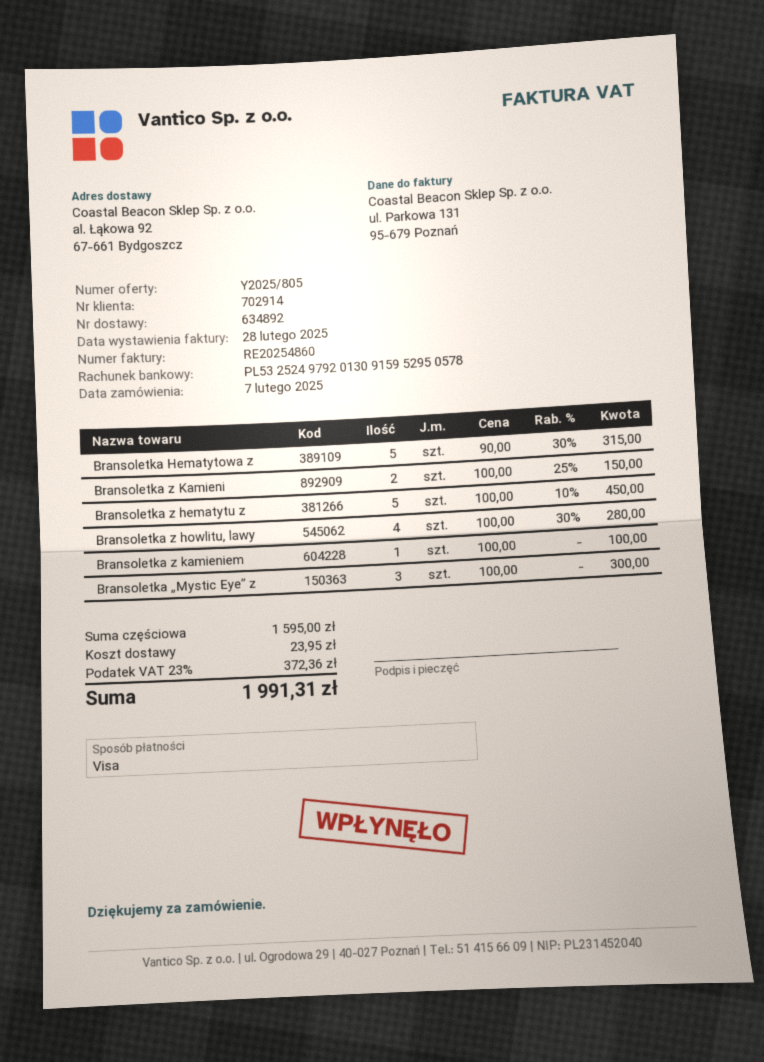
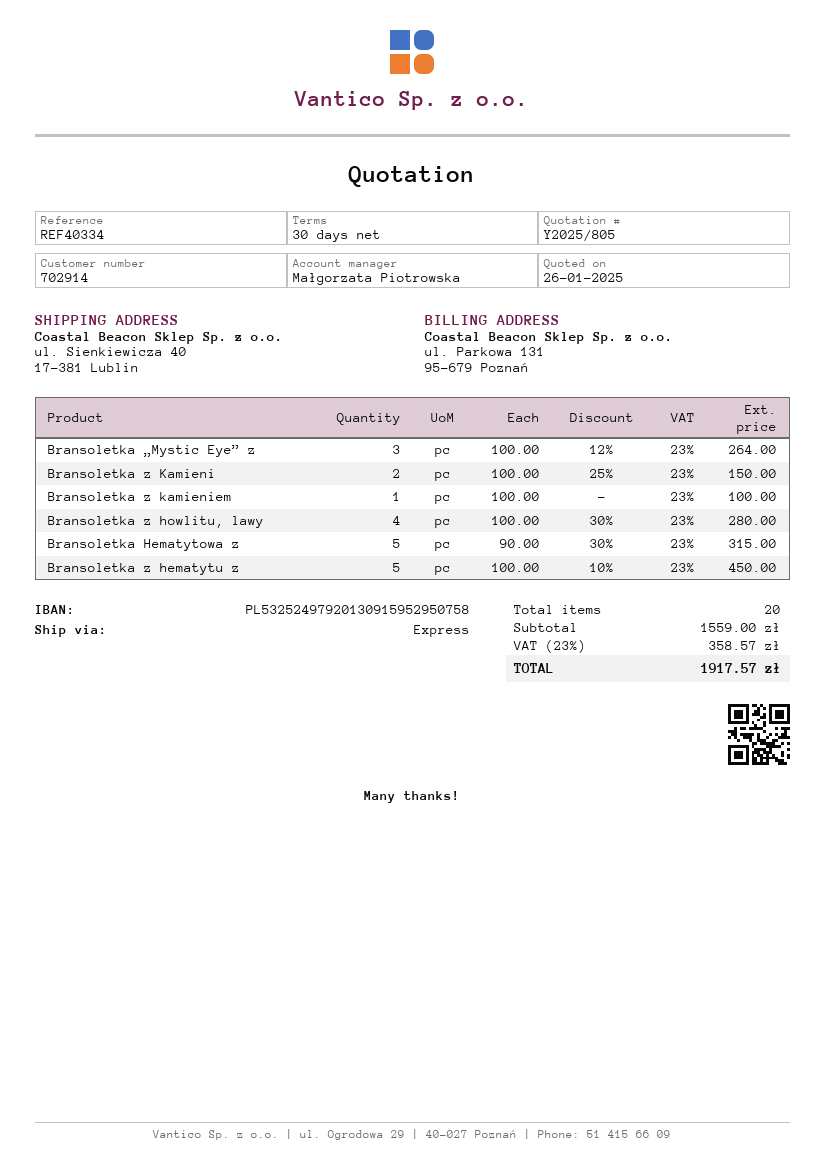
bank account: PL53252497920130915952950578 -> PL53252497920130915952950758
ship to: al. Łąkowa 92, 67-661 Bydgoszcz -> ul. Sienkiewicza 40, 17-381 Lublin
Bransoletka „Mystic Eye” z: 3 x 100.00 = 300.00 -> 3 x 100.00 - 12% = 264.00
subtotal: 1595.00 -> 1559.00
shipping: 23.95 -> none
tax: 23% = 372.36 -> 23% = 358.57
total: 1991.31 -> 1917.57

